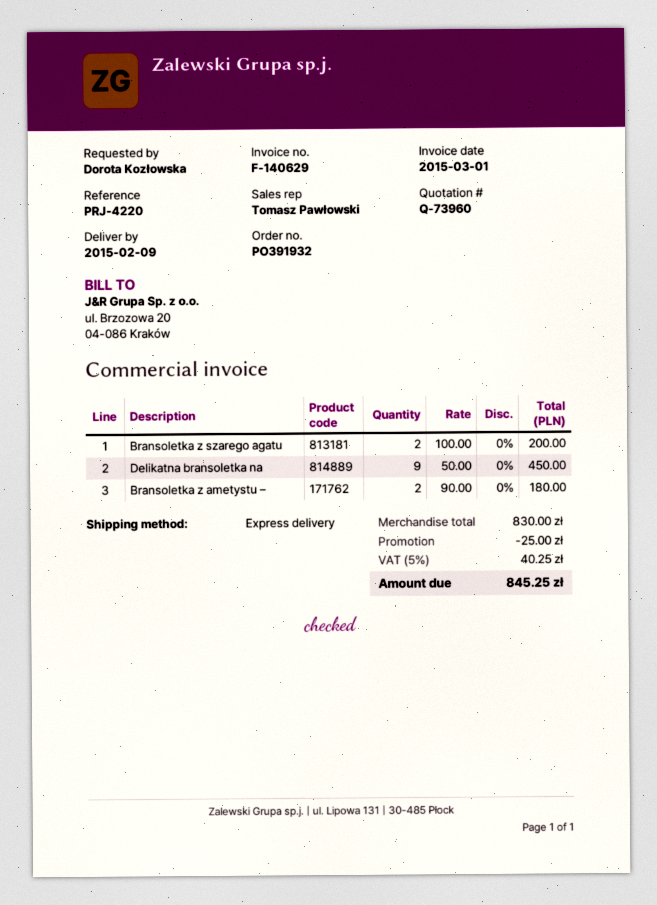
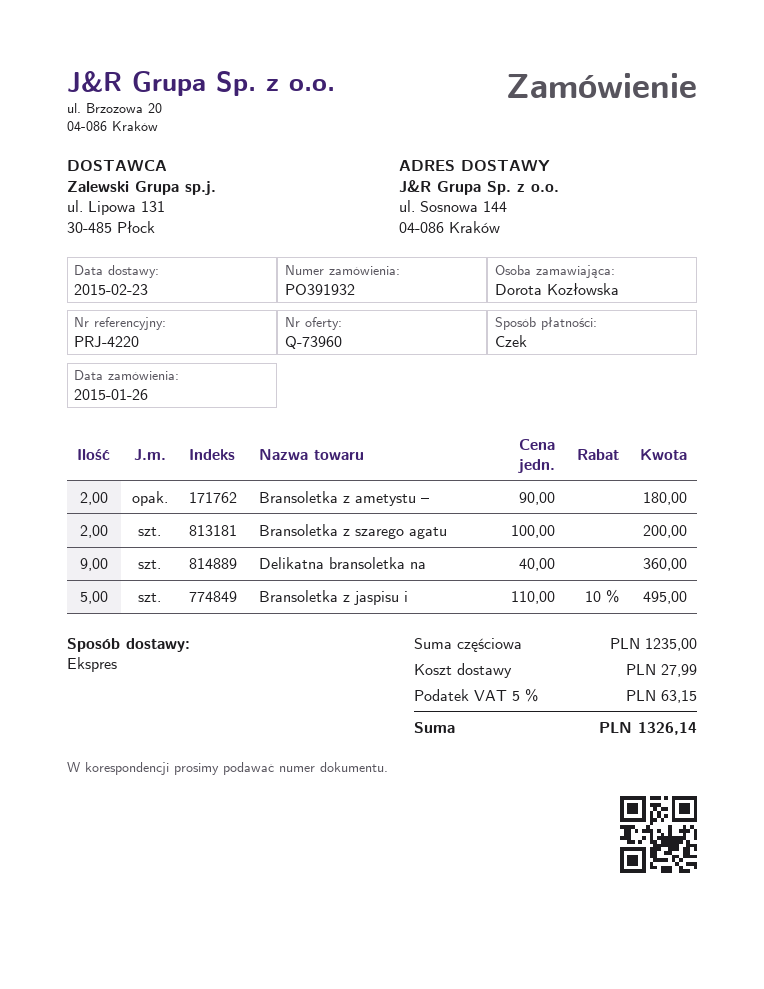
delivery date: 2015-02-09 -> 2015-02-23
Delikatna bransoletka na: 9 x 50.00 = 450.00 -> 9 x 40.00 = 360.00
Bransoletka z jaspisu i: none -> 5 x 110.00 - 10% = 495.00
subtotal: 830.00 -> 1235.00
discount: 25.00 -> none
shipping: none -> 27.99
tax: 5% = 40.25 -> 5% = 63.15
total: 845.25 -> 1326.14

